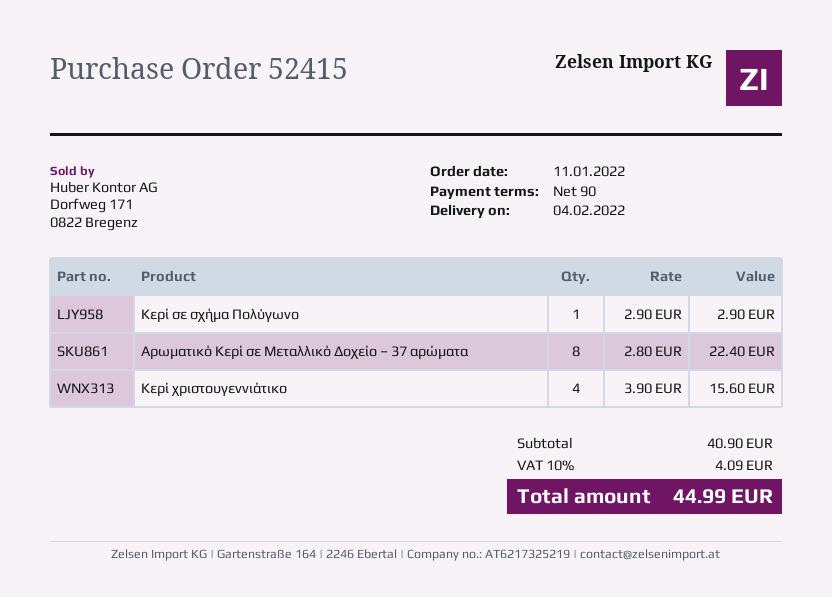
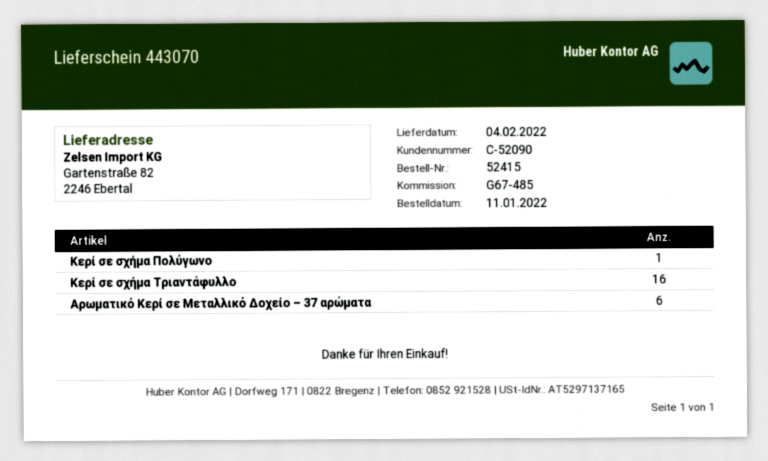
Αρωματικό Κερί σε Μεταλλικό Δοχείο – 37 αρώματα: 8 -> 6
Κερί χριστουγεννιάτικο: 4 -> none
Κερί σε σχήμα Τριαντάφυλλο: none -> 16

